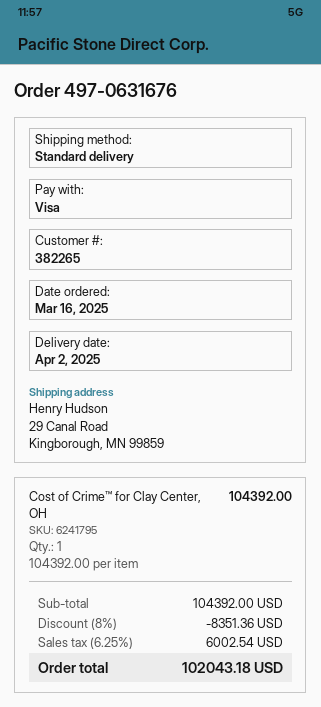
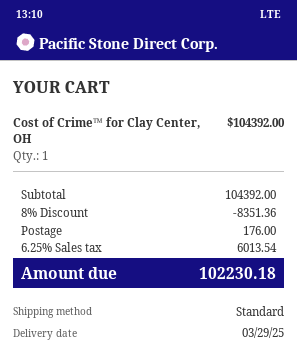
delivery date: 2025-04-02 -> 2025-03-29
shipping: none -> 176.00
tax: 6.25% = 6002.54 -> 6.25% = 6013.54
total: 102043.18 -> 102230.18

